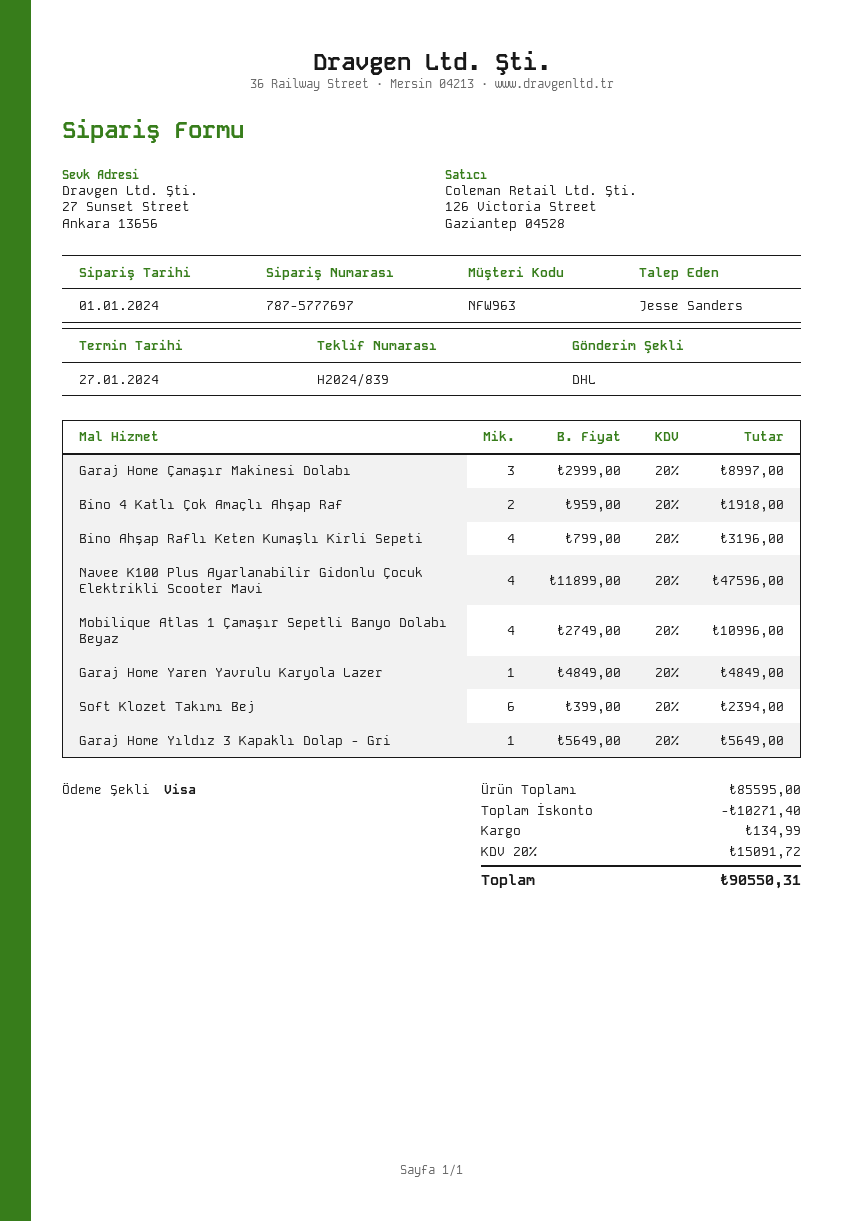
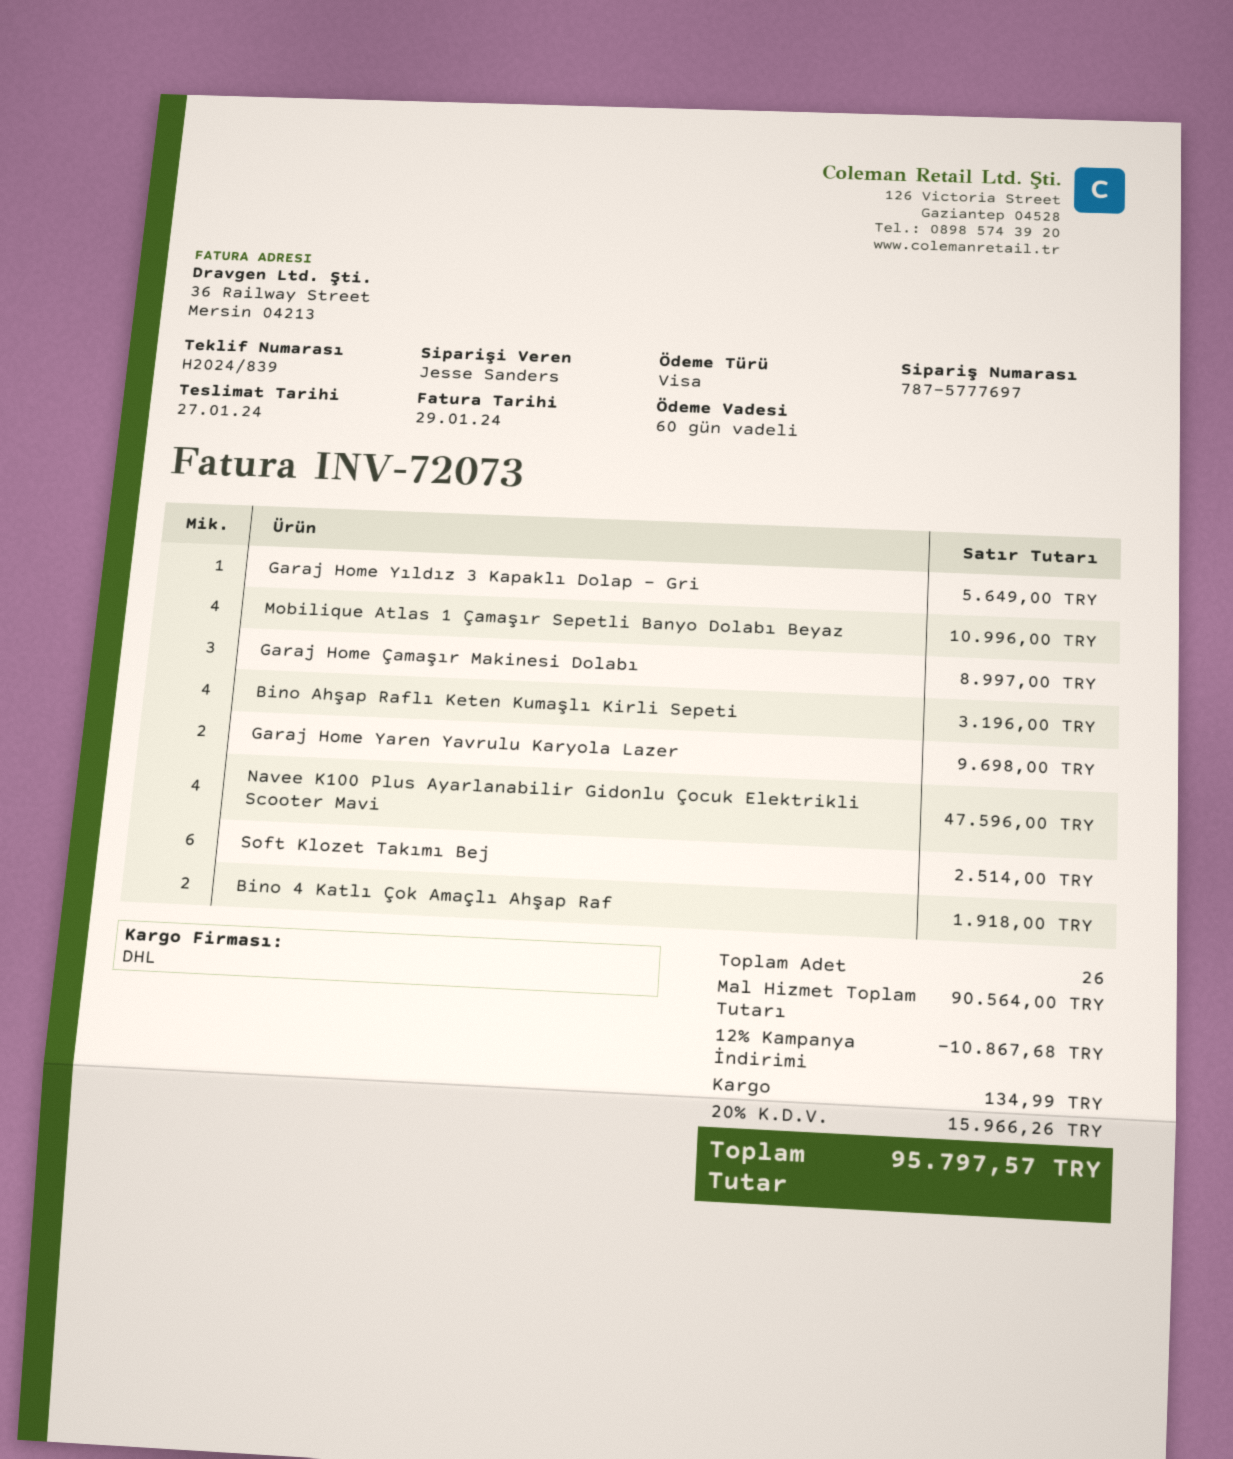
Garaj Home Yaren Yavrulu Karyola Lazer: 1 for 4849.00 -> 2 for 9698.00
Soft Klozet Takımı Bej: 6 for 2394.00 -> 6 for 2514.00
subtotal: 85595.00 -> 90564.00
discount: 10271.40 -> 10867.68
tax: 20% = 15091.72 -> 20% = 15966.26
total: 90550.31 -> 95797.57

